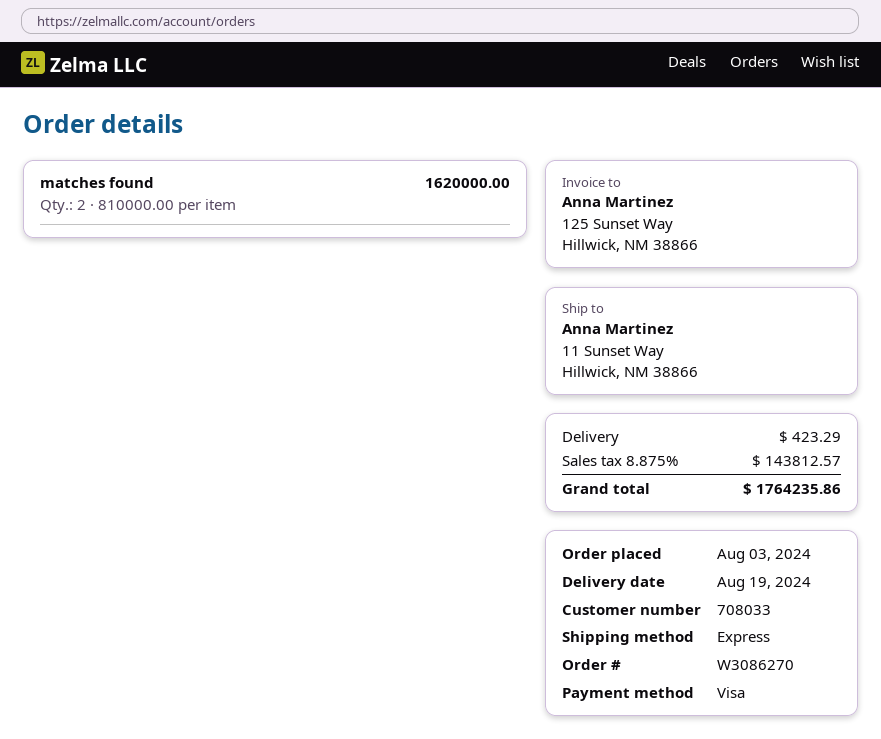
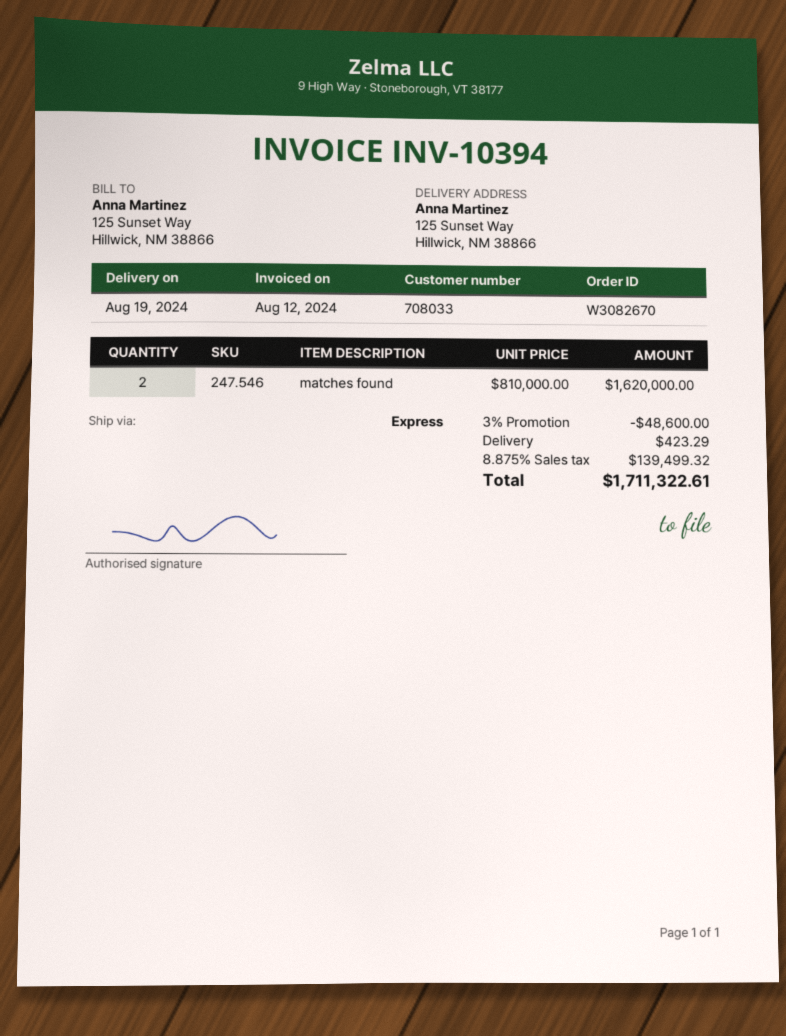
order number: W3086270 -> W3082670
ship to: 11 Sunset Way, Hillwick, NM 38866 -> 125 Sunset Way, Hillwick, NM 38866
discount: none -> 3% = 48600.00
tax: 8.875% = 143812.57 -> 8.875% = 139499.32
total: 1764235.86 -> 1711322.61

